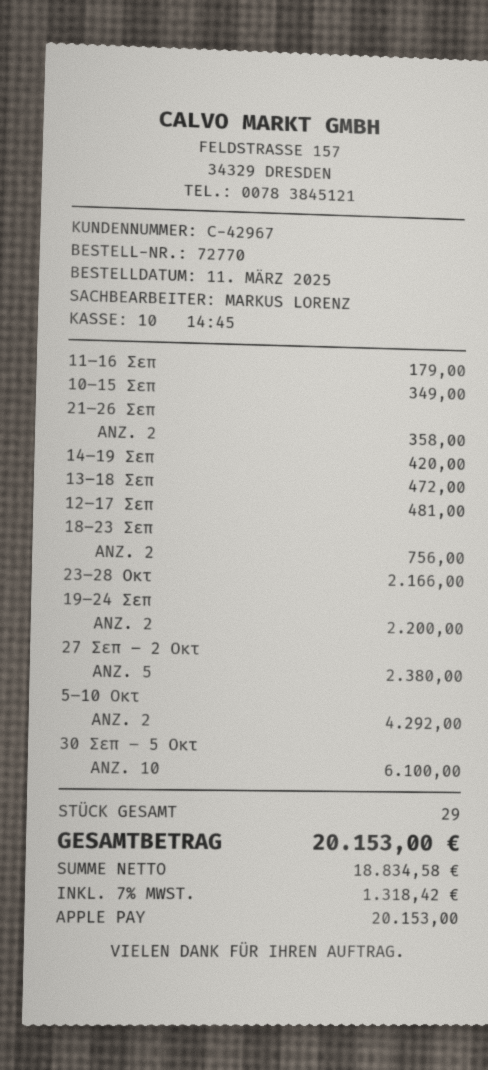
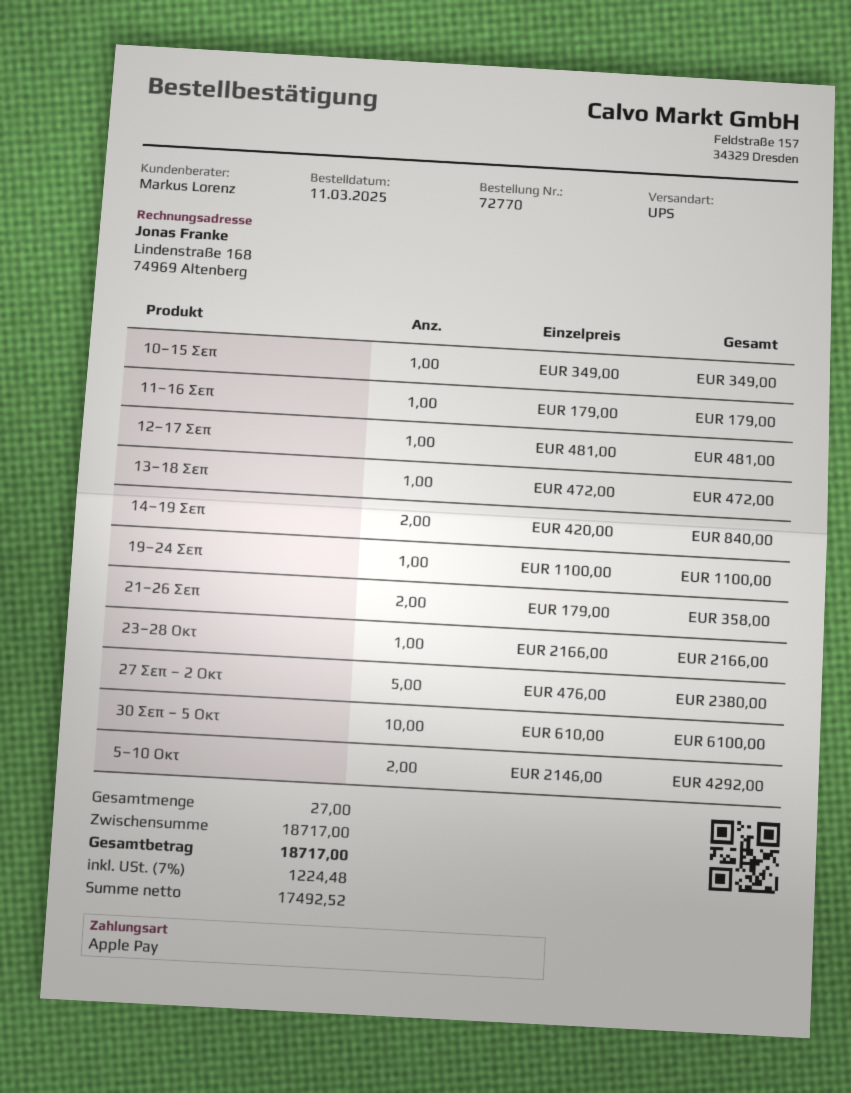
14–19 Σεπ: 1 for 420.00 -> 2 for 840.00
18–23 Σεπ: 2 for 756.00 -> none
19–24 Σεπ: 2 for 2200.00 -> 1 for 1100.00
total quantity: 29 -> 27
net: 18834.58 -> 17492.52
tax: 7% = 1318.42 -> 7% = 1224.48
total: 20153.00 -> 18717.00

